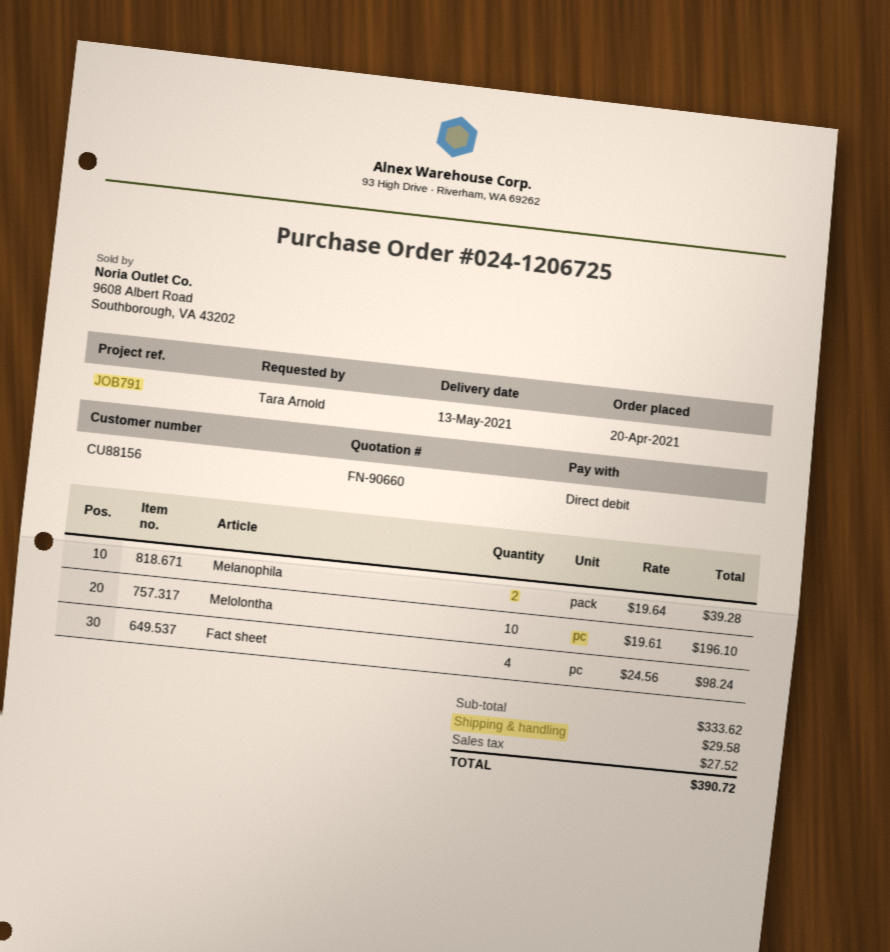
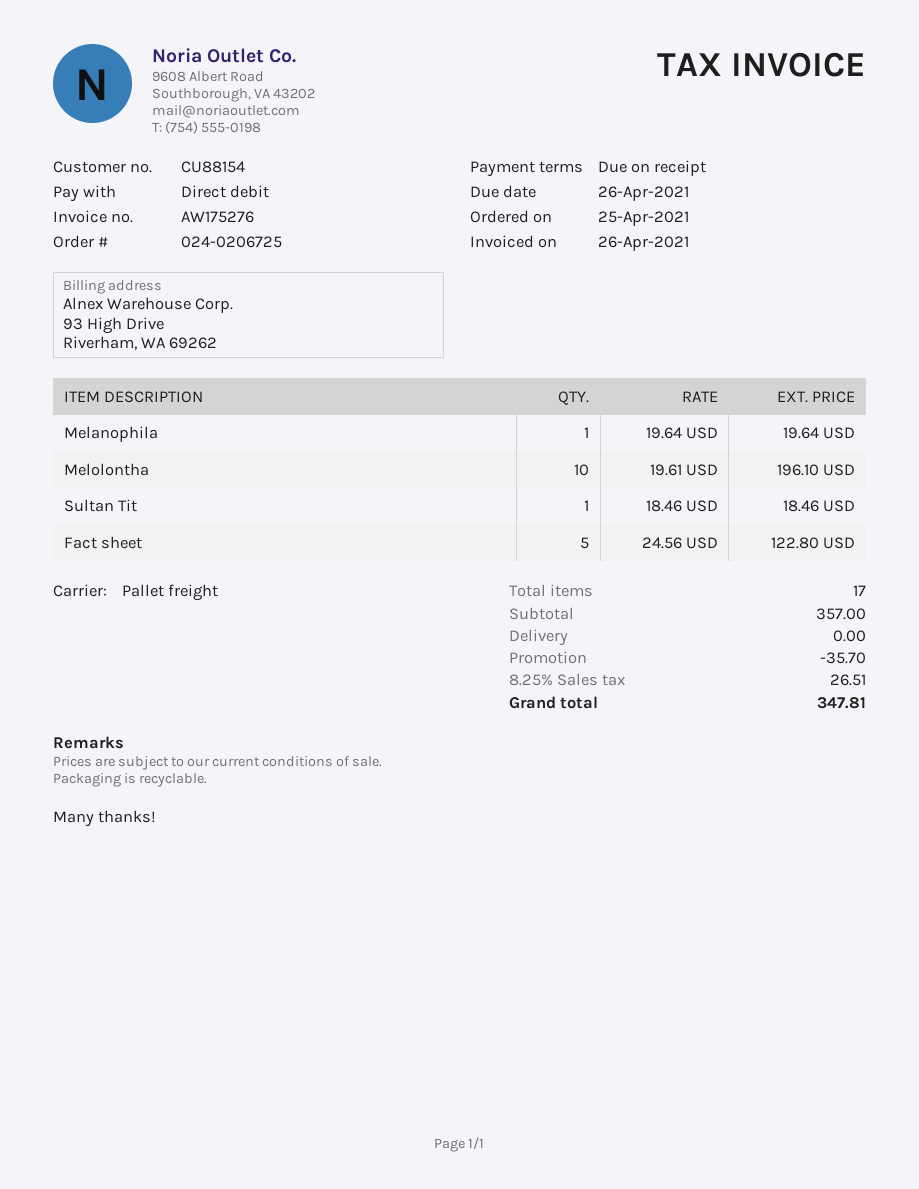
order number: 024-1206725 -> 024-0206725
order date: 2021-04-20 -> 2021-04-25
customer number: CU88156 -> CU88154
Melanophila: 2 x 19.64 = 39.28 -> 1 x 19.64 = 19.64
Fact sheet: 4 x 24.56 = 98.24 -> 5 x 24.56 = 122.80
Sultan Tit: none -> 1 x 18.46 = 18.46
subtotal: 333.62 -> 357.00
discount: none -> 35.70
shipping: 29.58 -> 0.00
tax: 27.52 -> 26.51
total: 390.72 -> 347.81

